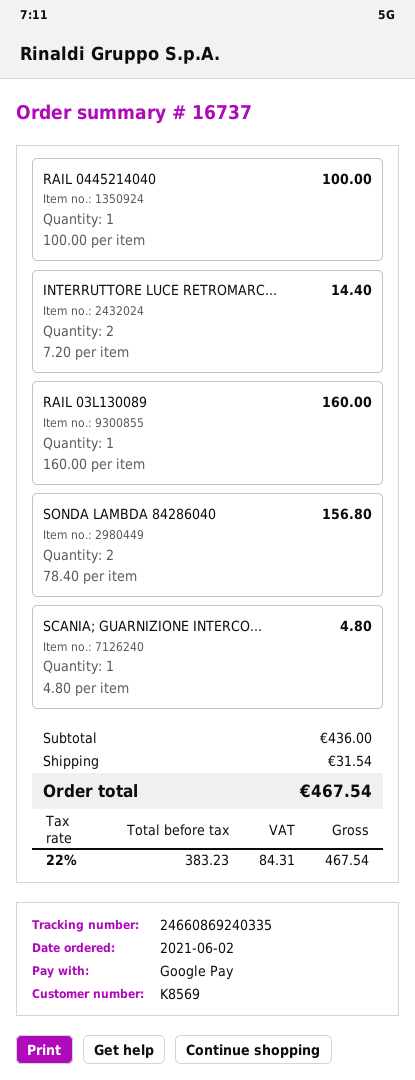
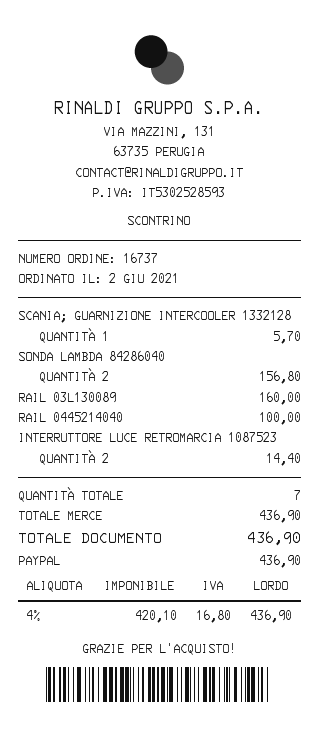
payment method: Google Pay -> PayPal
SCANIA; GUARNIZIONE INTERCO...: 1 for 4.80 -> 1 for 5.70
subtotal: 436.00 -> 436.90
shipping: 31.54 -> none
net: 383.23 -> 420.10
tax: 22% = 84.31 -> 4% = 16.80
total: 467.54 -> 436.90

